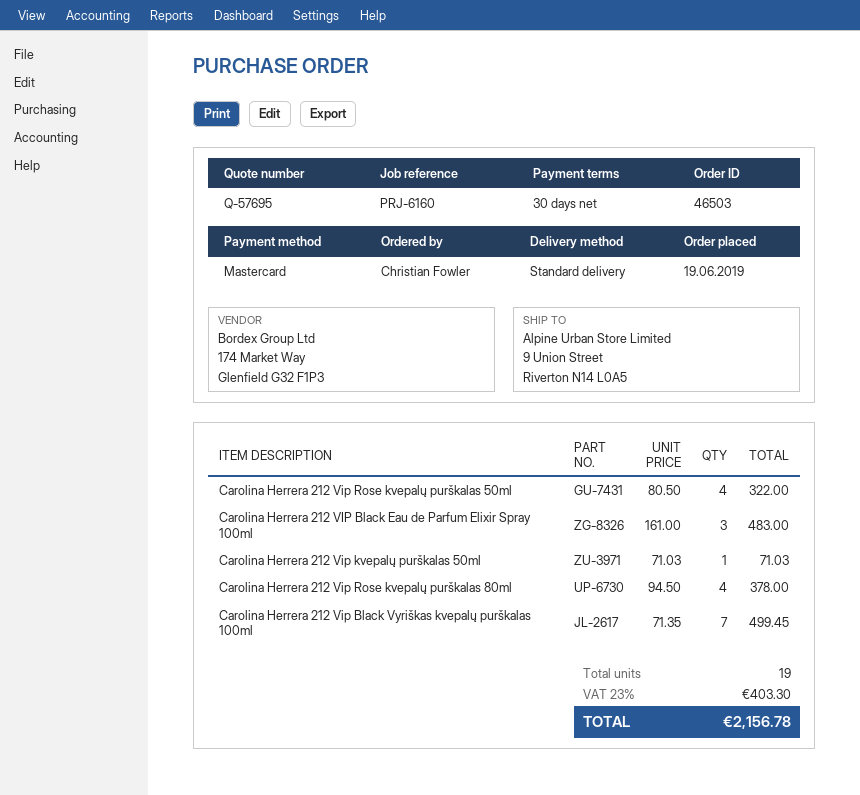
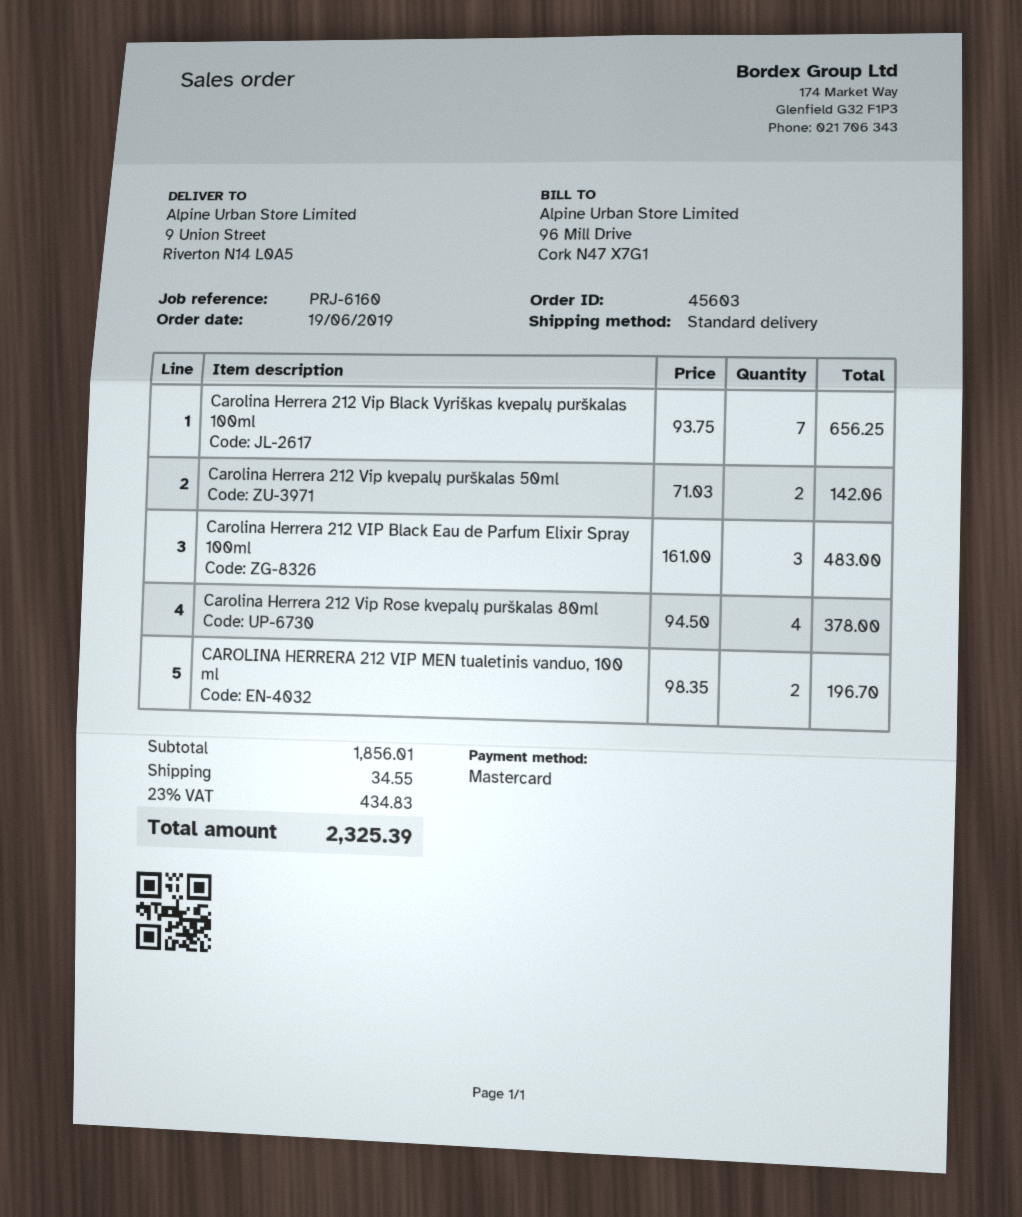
order number: 46503 -> 45603
Carolina Herrera 212 Vip Rose kvepalų purškalas 50ml: 4 x 80.50 = 322.00 -> none
Carolina Herrera 212 Vip kvepalų purškalas 50ml: 1 x 71.03 = 71.03 -> 2 x 71.03 = 142.06
Carolina Herrera 212 Vip Black Vyriškas kvepalų purškalas 100ml: 7 x 71.35 = 499.45 -> 7 x 93.75 = 656.25
CAROLINA HERRERA 212 VIP MEN tualetinis vanduo, 100 ml: none -> 2 x 98.35 = 196.70
shipping: none -> 34.55
tax: 23% = 403.30 -> 23% = 434.83
total: 2156.78 -> 2325.39

